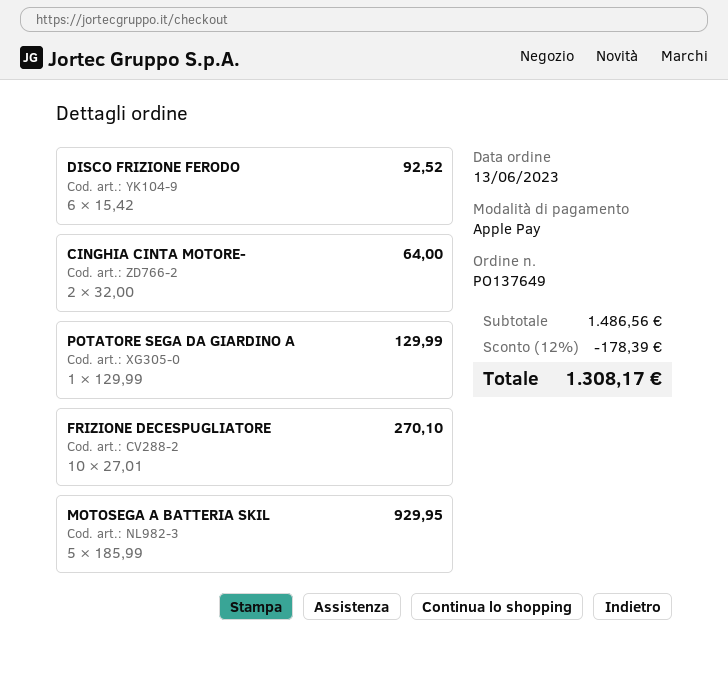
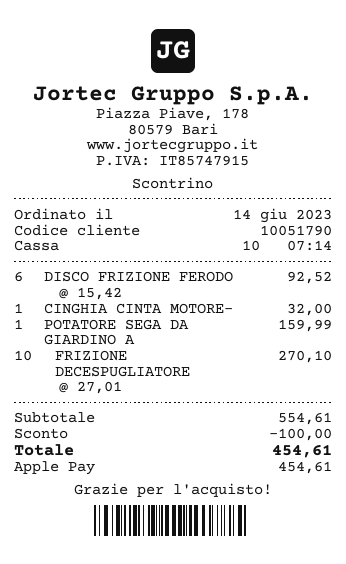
order date: 2023-06-13 -> 2023-06-14
CINGHIA CINTA MOTORE-: 2 x 32.00 = 64.00 -> 1 x 32.00 = 32.00
POTATORE SEGA DA GIARDINO A: 1 x 129.99 = 129.99 -> 1 x 159.99 = 159.99
MOTOSEGA A BATTERIA SKIL: 5 x 185.99 = 929.95 -> none
subtotal: 1486.56 -> 554.61
discount: 178.39 -> 100.00
total: 1308.17 -> 454.61

